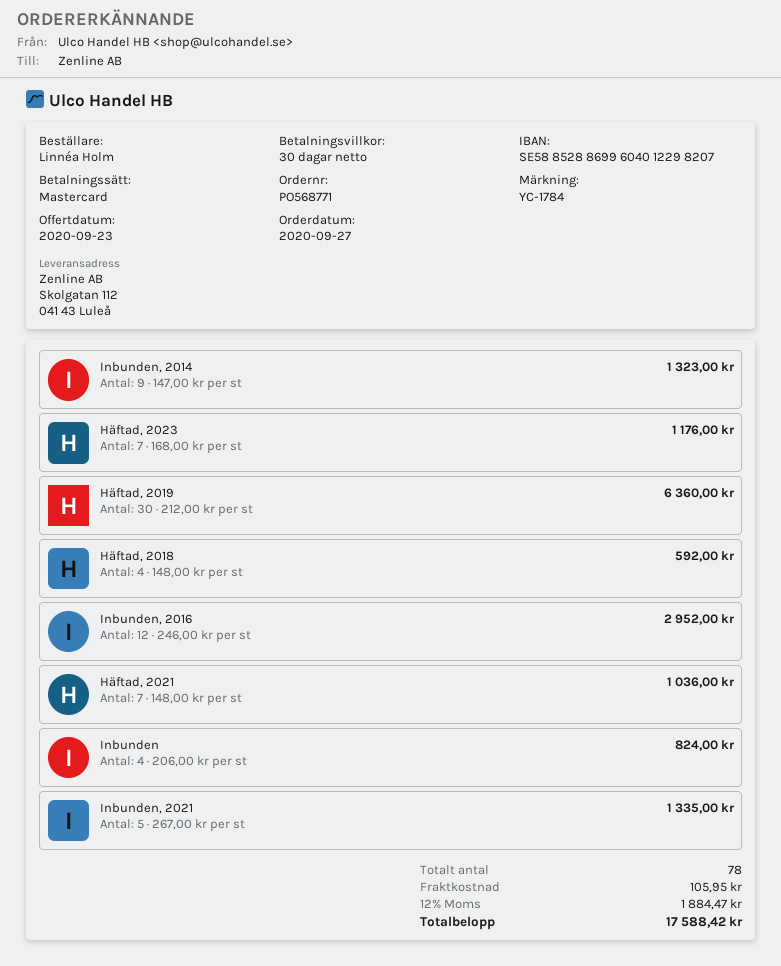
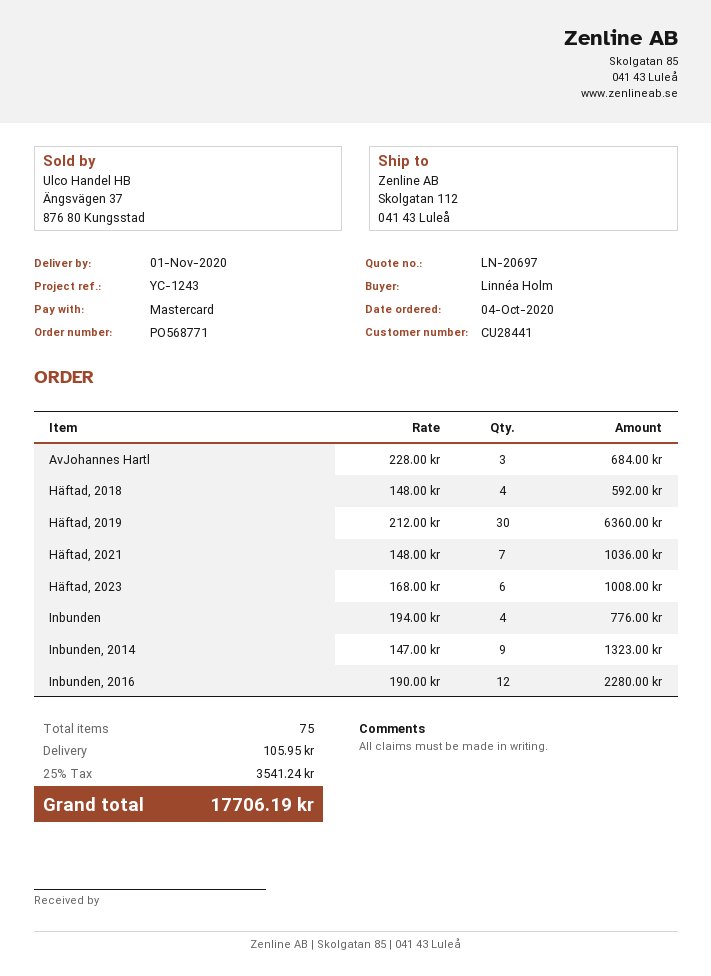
order date: 2020-09-27 -> 2020-10-04
reference: YC-1784 -> YC-1243
Häftad, 2023: 7 x 168.00 = 1176.00 -> 6 x 168.00 = 1008.00
Inbunden, 2016: 12 x 246.00 = 2952.00 -> 12 x 190.00 = 2280.00
Inbunden: 4 x 206.00 = 824.00 -> 4 x 194.00 = 776.00
Inbunden, 2021: 5 x 267.00 = 1335.00 -> none
AvJohannes Hartl: none -> 3 x 228.00 = 684.00
total quantity: 78 -> 75
tax: 12% = 1884.47 -> 25% = 3541.24
total: 17588.42 -> 17706.19

